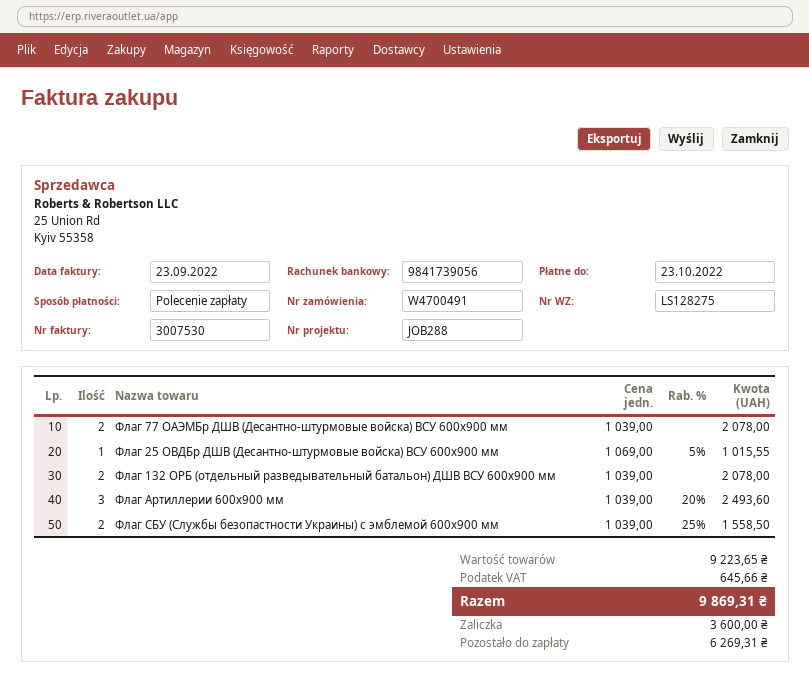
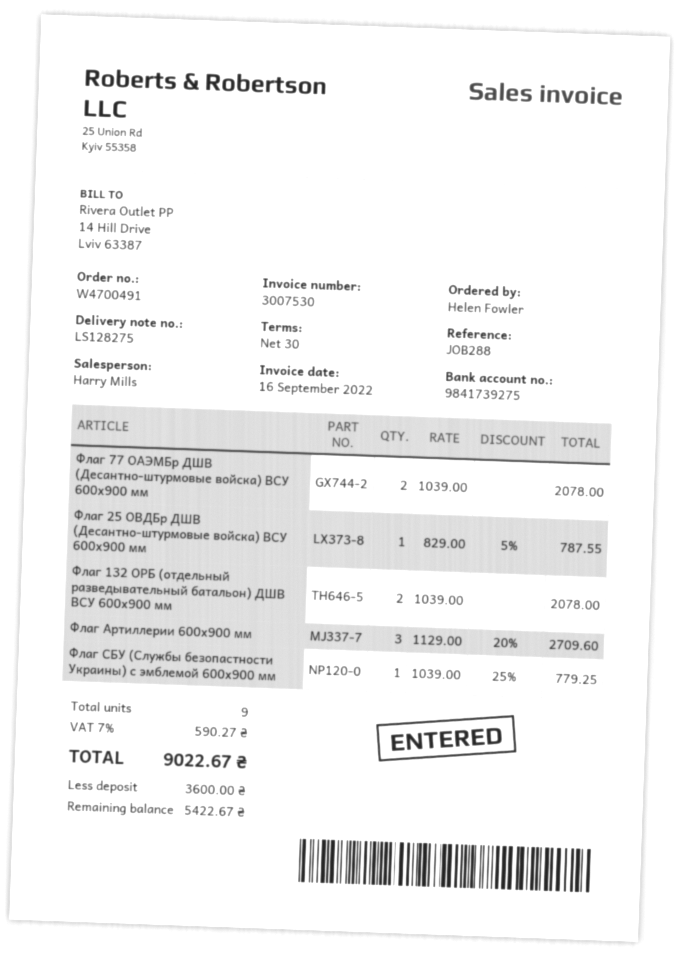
invoice date: 2022-09-23 -> 2022-09-16
bank account: 9841739056 -> 9841739275
Флаг 25 ОВДБр ДШВ (Десантно-штурмовые войска) ВСУ 600х900 мм: 1 x 1069.00 - 5% = 1015.55 -> 1 x 829.00 - 5% = 787.55
Флаг Артиллерии 600х900 мм: 3 x 1039.00 - 20% = 2493.60 -> 3 x 1129.00 - 20% = 2709.60
Флаг СБУ (Службы безопастности Украины) с эмблемой 600х900 мм: 2 x 1039.00 - 25% = 1558.50 -> 1 x 1039.00 - 25% = 779.25
tax: 645.66 -> 590.27
total: 9869.31 -> 9022.67
balance: 6269.31 -> 5422.67

